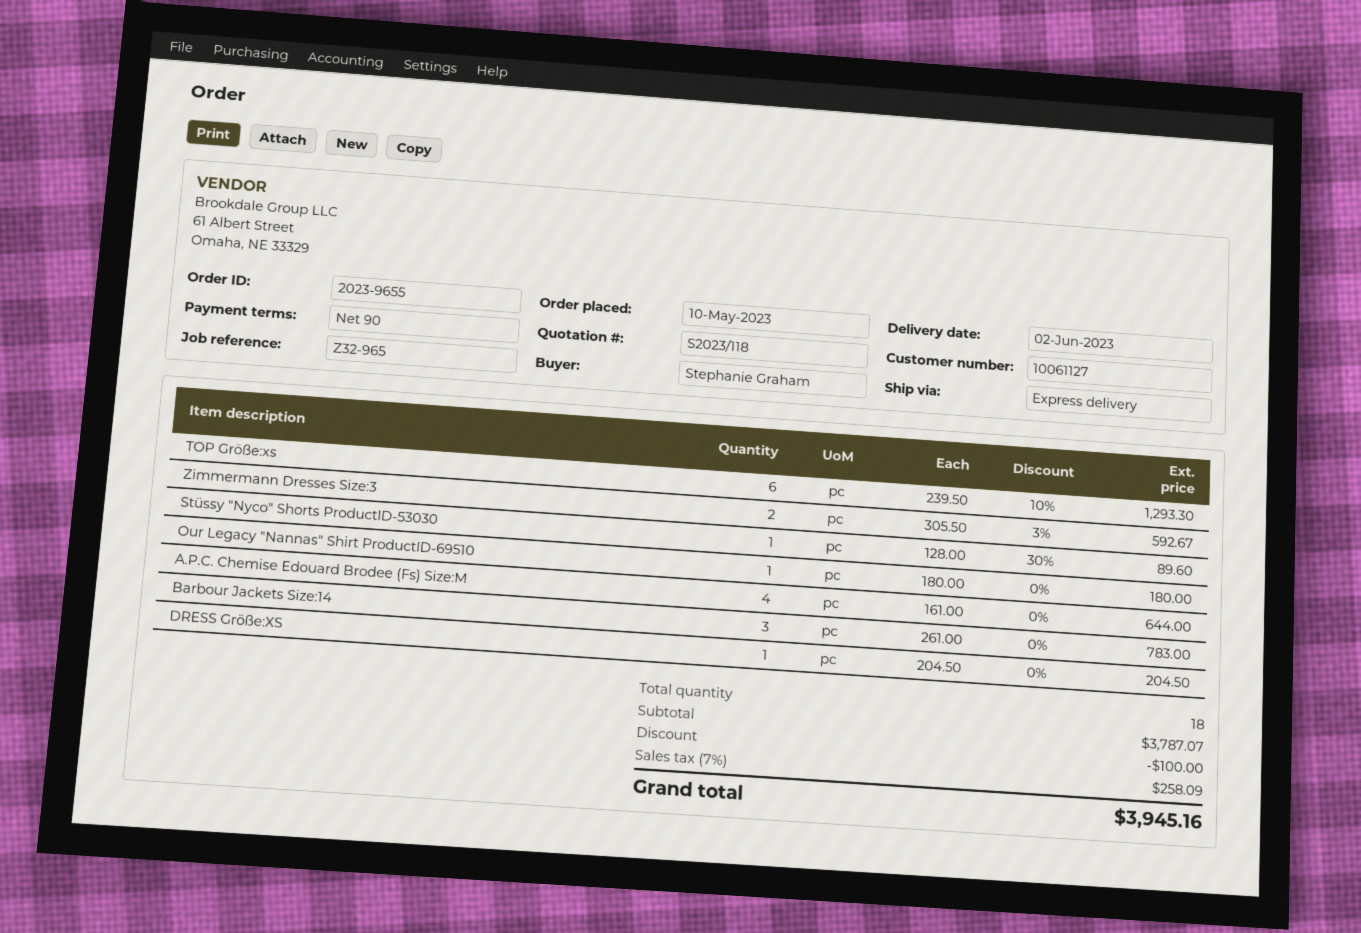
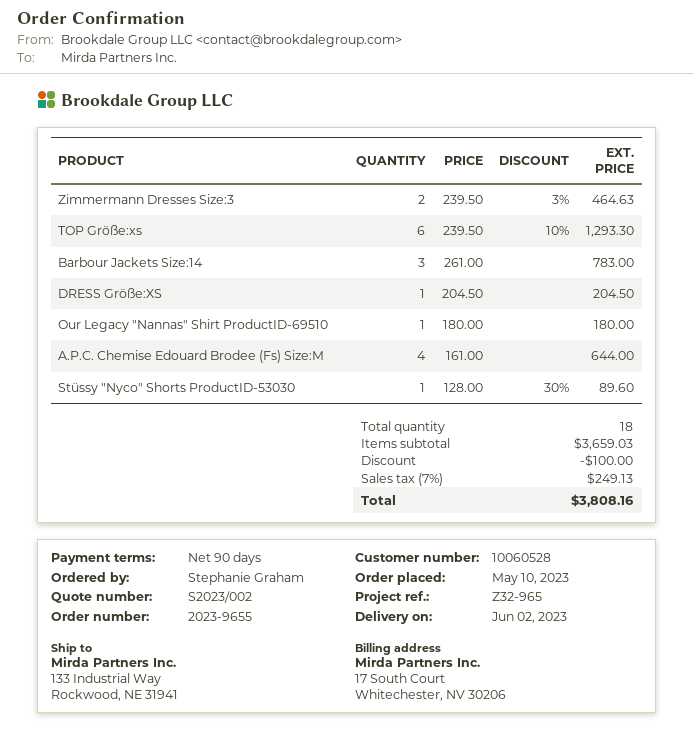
quote number: S2023/118 -> S2023/002
customer number: 10061127 -> 10060528
Zimmermann Dresses Size:3: 2 x 305.50 - 3% = 592.67 -> 2 x 239.50 - 3% = 464.63
subtotal: 3787.07 -> 3659.03
tax: 7% = 258.09 -> 7% = 249.13
total: 3945.16 -> 3808.16

